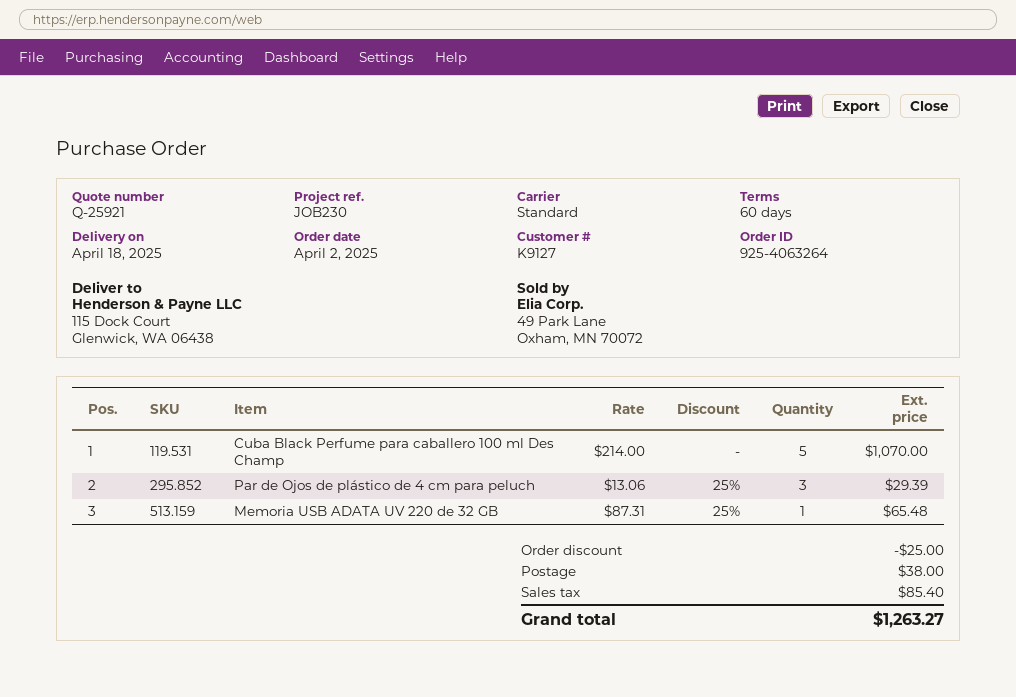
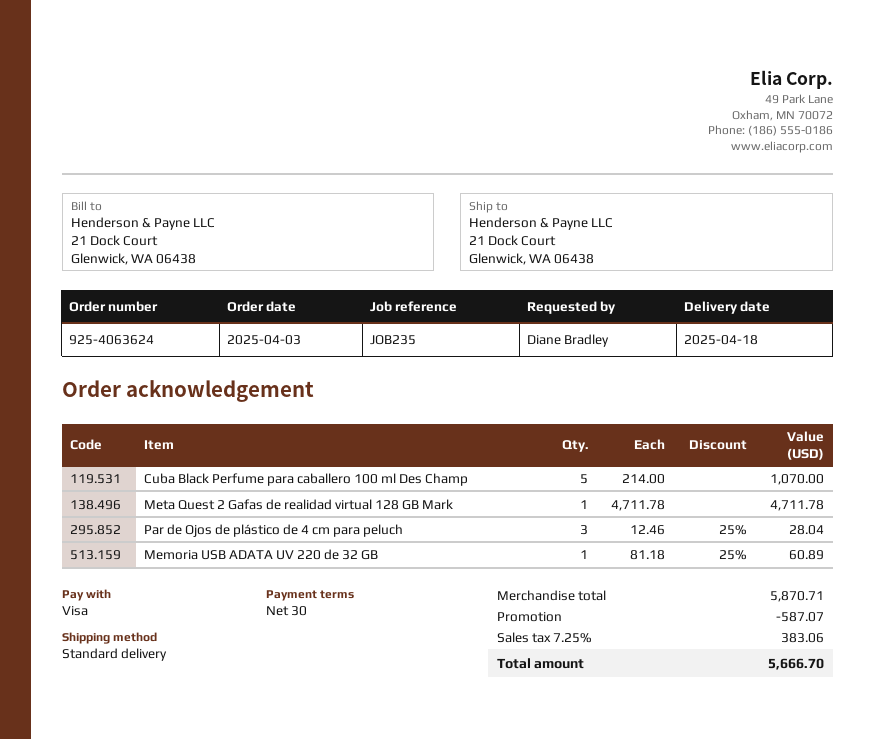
order number: 925-4063264 -> 925-4063624
order date: 2025-04-02 -> 2025-04-03
payment terms: 60 days -> 30 days
reference: JOB230 -> JOB235
ship to: 115 Dock Court, Glenwick, WA 06438 -> 21 Dock Court, Glenwick, WA 06438
Par de Ojos de plástico de 4 cm para peluch: 3 x 13.06 - 25% = 29.39 -> 3 x 12.46 - 25% = 28.04
Memoria USB ADATA UV 220 de 32 GB: 1 x 87.31 - 25% = 65.48 -> 1 x 81.18 - 25% = 60.89
Meta Quest 2 Gafas de realidad virtual 128 GB Mark: none -> 1 x 4711.78 = 4711.78
discount: 25.00 -> 587.07
shipping: 38.00 -> none
tax: 85.40 -> 383.06
total: 1263.27 -> 5666.70

